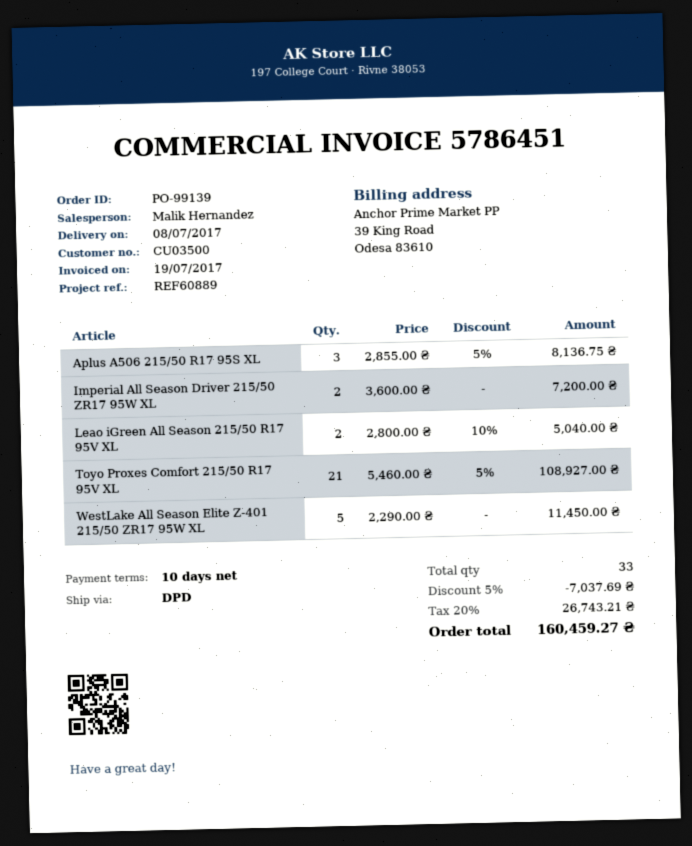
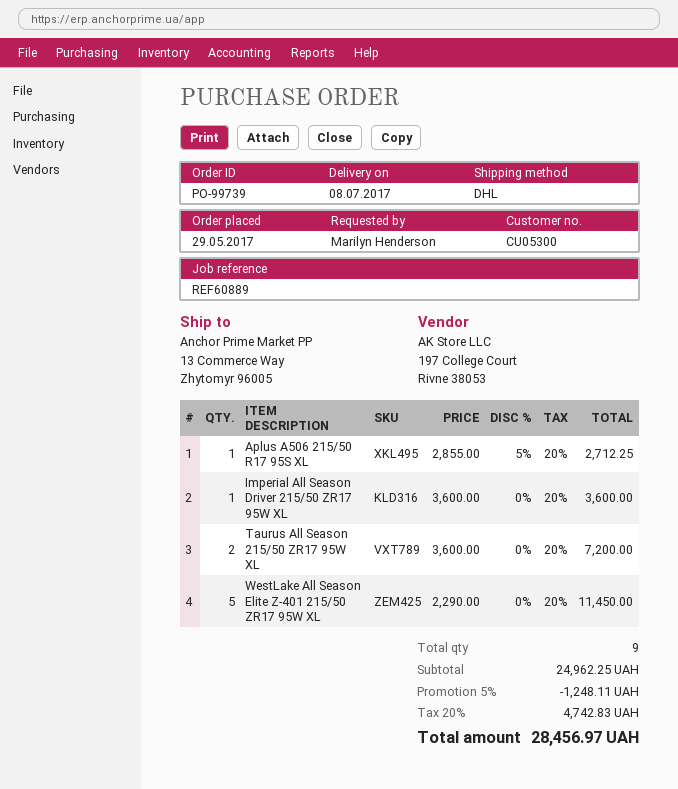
order number: PO-99139 -> PO-99739
customer number: CU03500 -> CU05300
shipping method: DPD -> DHL
Aplus A506 215/50 R17 95S XL: 3 x 2855.00 - 5% = 8136.75 -> 1 x 2855.00 - 5% = 2712.25
Imperial All Season Driver 215/50 ZR17 95W XL: 2 x 3600.00 = 7200.00 -> 1 x 3600.00 = 3600.00
Leao iGreen All Season 215/50 R17 95V XL: 2 x 2800.00 - 10% = 5040.00 -> none
Toyo Proxes Comfort 215/50 R17 95V XL: 21 x 5460.00 - 5% = 108927.00 -> none
Taurus All Season 215/50 ZR17 95W XL: none -> 2 x 3600.00 = 7200.00
total quantity: 33 -> 9
discount: 5% = 7037.69 -> 5% = 1248.11
tax: 20% = 26743.21 -> 20% = 4742.83
total: 160459.27 -> 28456.97

